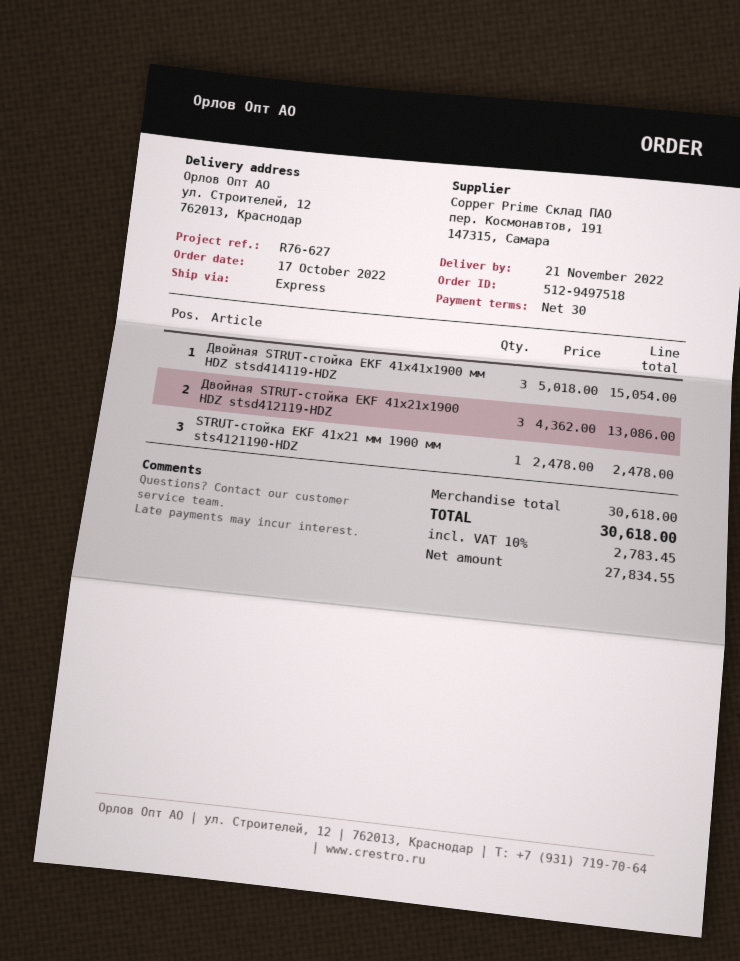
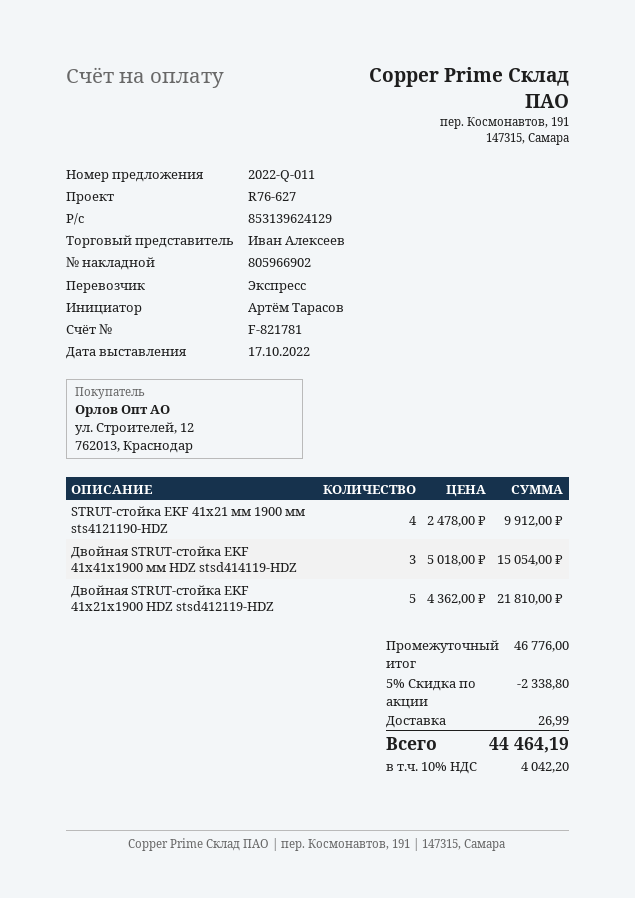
Двойная STRUT-стойка EKF 41х21х1900 HDZ stsd412119-HDZ: 3 x 4362.00 = 13086.00 -> 5 x 4362.00 = 21810.00
STRUT-стойка EKF 41х21 мм 1900 мм sts4121190-HDZ: 1 x 2478.00 = 2478.00 -> 4 x 2478.00 = 9912.00
subtotal: 30618.00 -> 46776.00
discount: none -> 5% = 2338.80
shipping: none -> 26.99
tax: 10% = 2783.45 -> 10% = 4042.20
total: 30618.00 -> 44464.19

